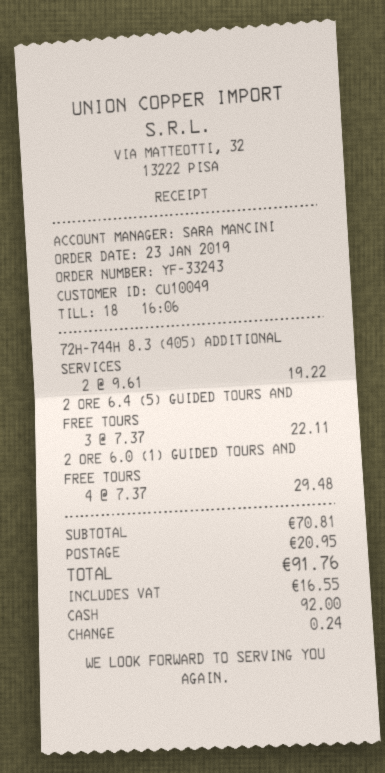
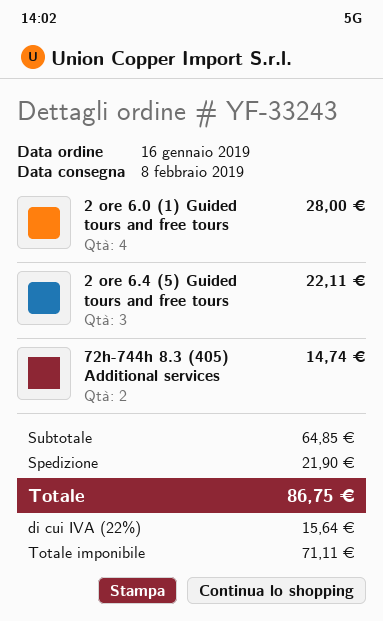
order date: 2019-01-23 -> 2019-01-16
72H-744H 8.3 (405) ADDITIONAL SERVICES: 2 for 19.22 -> 2 for 14.74
2 ORE 6.0 (1) GUIDED TOURS AND FREE TOURS: 4 for 29.48 -> 4 for 28.00
subtotal: 70.81 -> 64.85
shipping: 20.95 -> 21.90
tax: 16.55 -> 15.64
total: 91.76 -> 86.75

